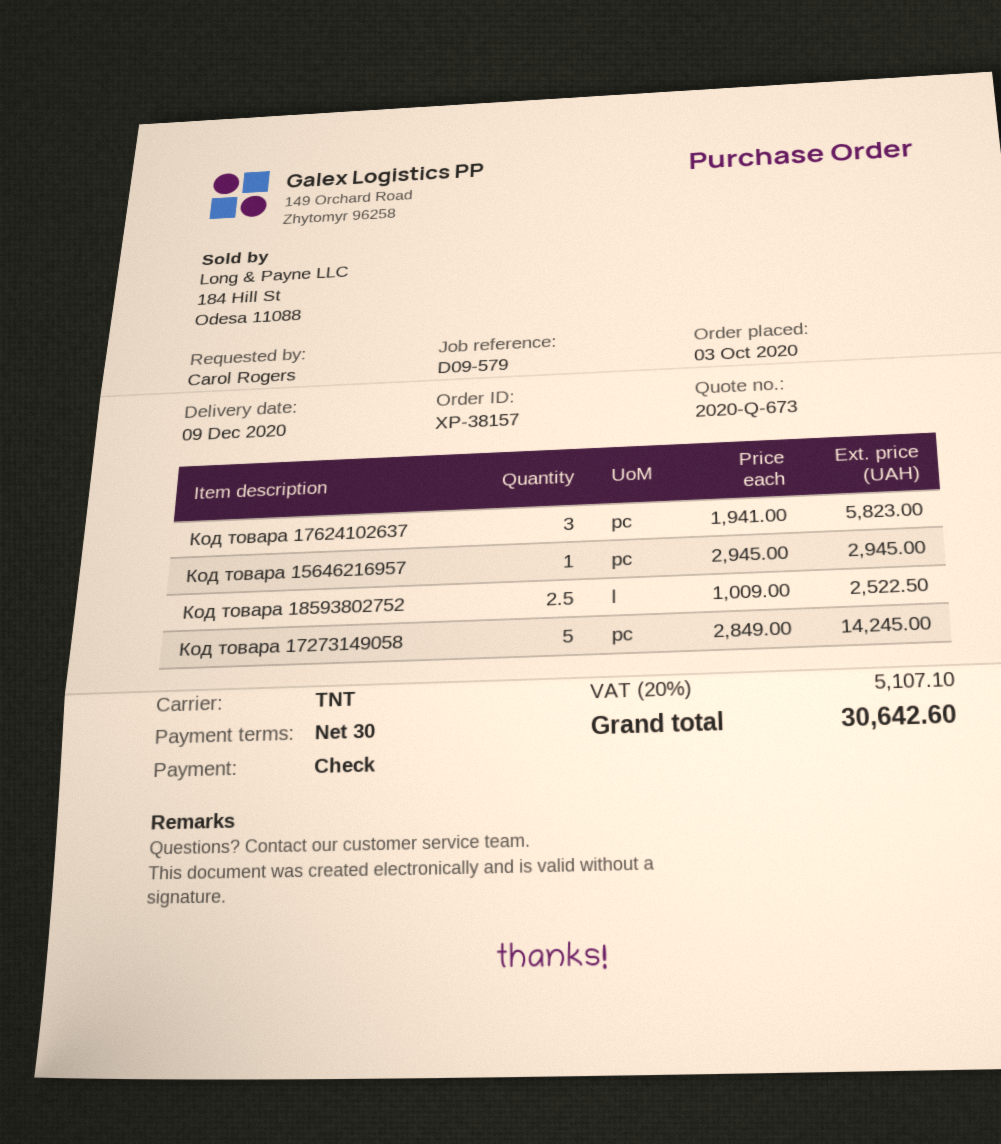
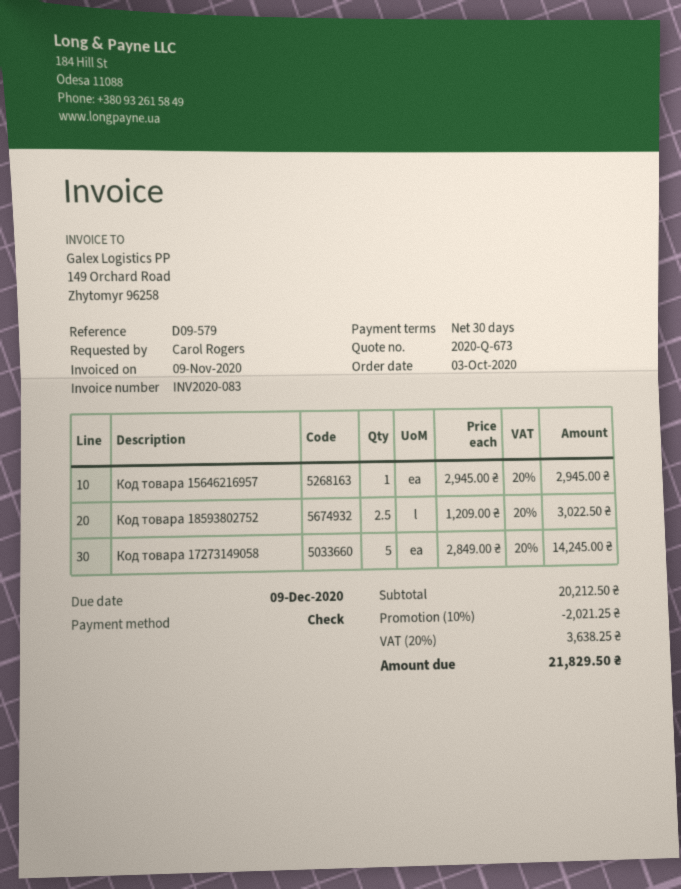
Код товара 17624102637: 3 x 1941.00 = 5823.00 -> none
Код товара 18593802752: 2.5 x 1009.00 = 2522.50 -> 2.5 x 1209.00 = 3022.50
discount: none -> 10% = 2021.25
tax: 20% = 5107.10 -> 20% = 3638.25
total: 30642.60 -> 21829.50

